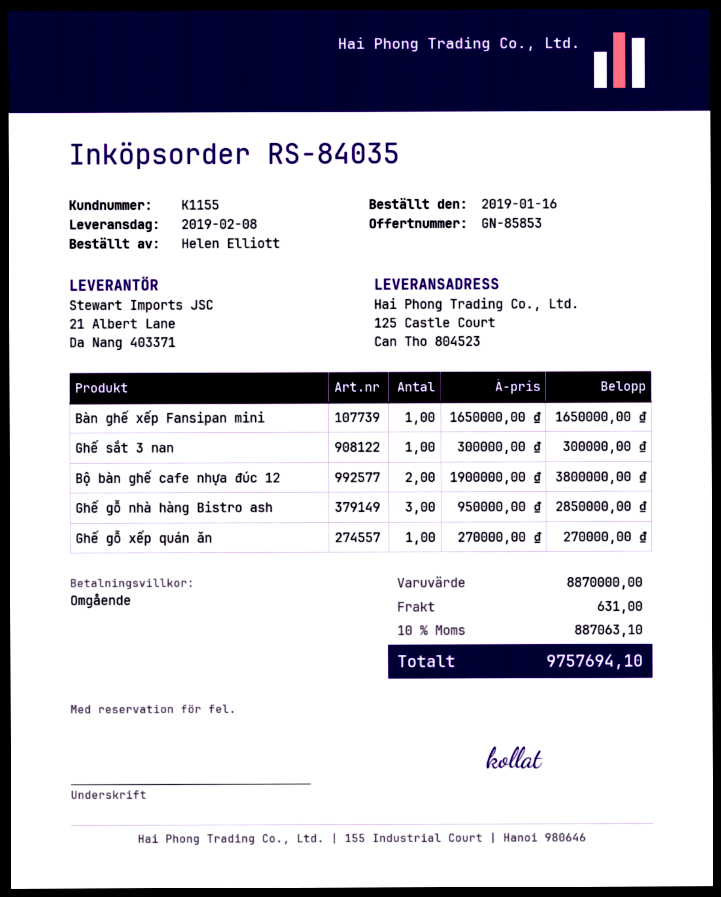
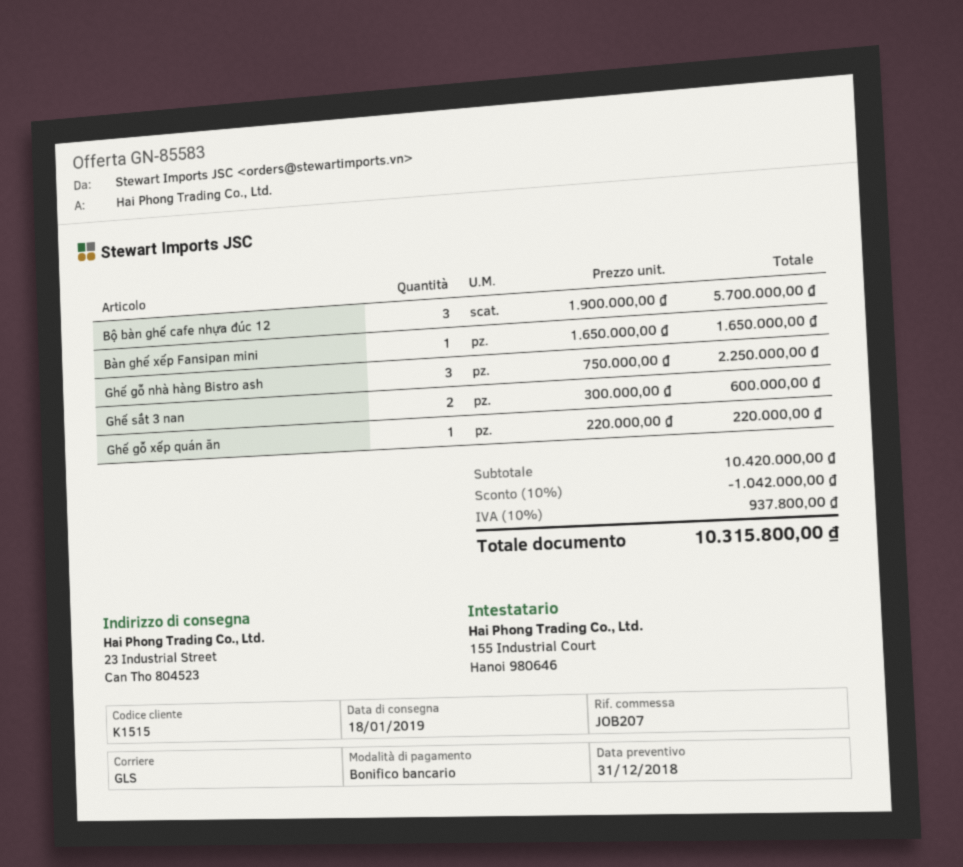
quote number: GN-85853 -> GN-85583
delivery date: 2019-02-08 -> 2019-01-18
customer number: K1155 -> K1515
ship to: 125 Castle Court, Can Tho 804523 -> 23 Industrial Street, Can Tho 804523
Ghế sắt 3 nan: 1 x 300000.00 = 300000.00 -> 2 x 300000.00 = 600000.00
Bộ bàn ghế cafe nhựa đúc 12: 2 x 1900000.00 = 3800000.00 -> 3 x 1900000.00 = 5700000.00
Ghế gỗ nhà hàng Bistro ash: 3 x 950000.00 = 2850000.00 -> 3 x 750000.00 = 2250000.00
Ghế gỗ xếp quán ăn: 1 x 270000.00 = 270000.00 -> 1 x 220000.00 = 220000.00
subtotal: 8870000.00 -> 10420000.00
discount: none -> 10% = 1042000.00
shipping: 631.00 -> none
tax: 10% = 887063.10 -> 10% = 937800.00
total: 9757694.10 -> 10315800.00

